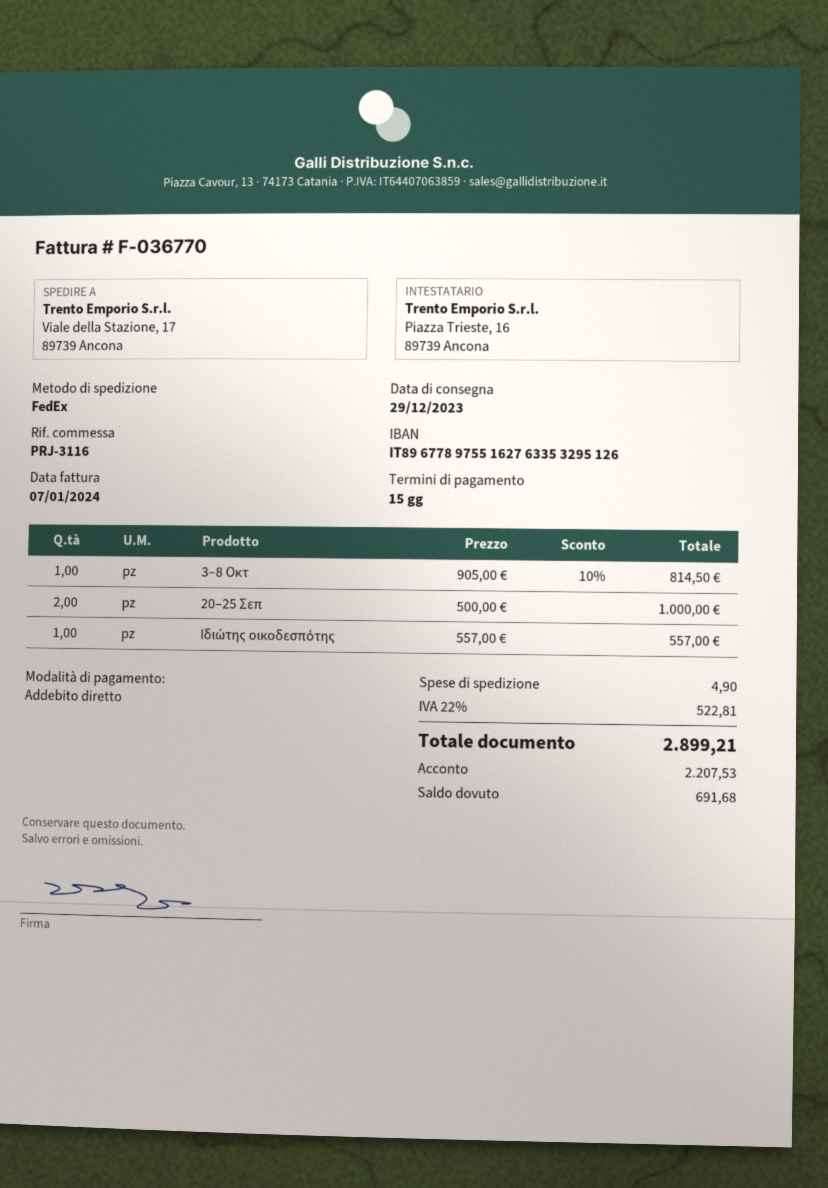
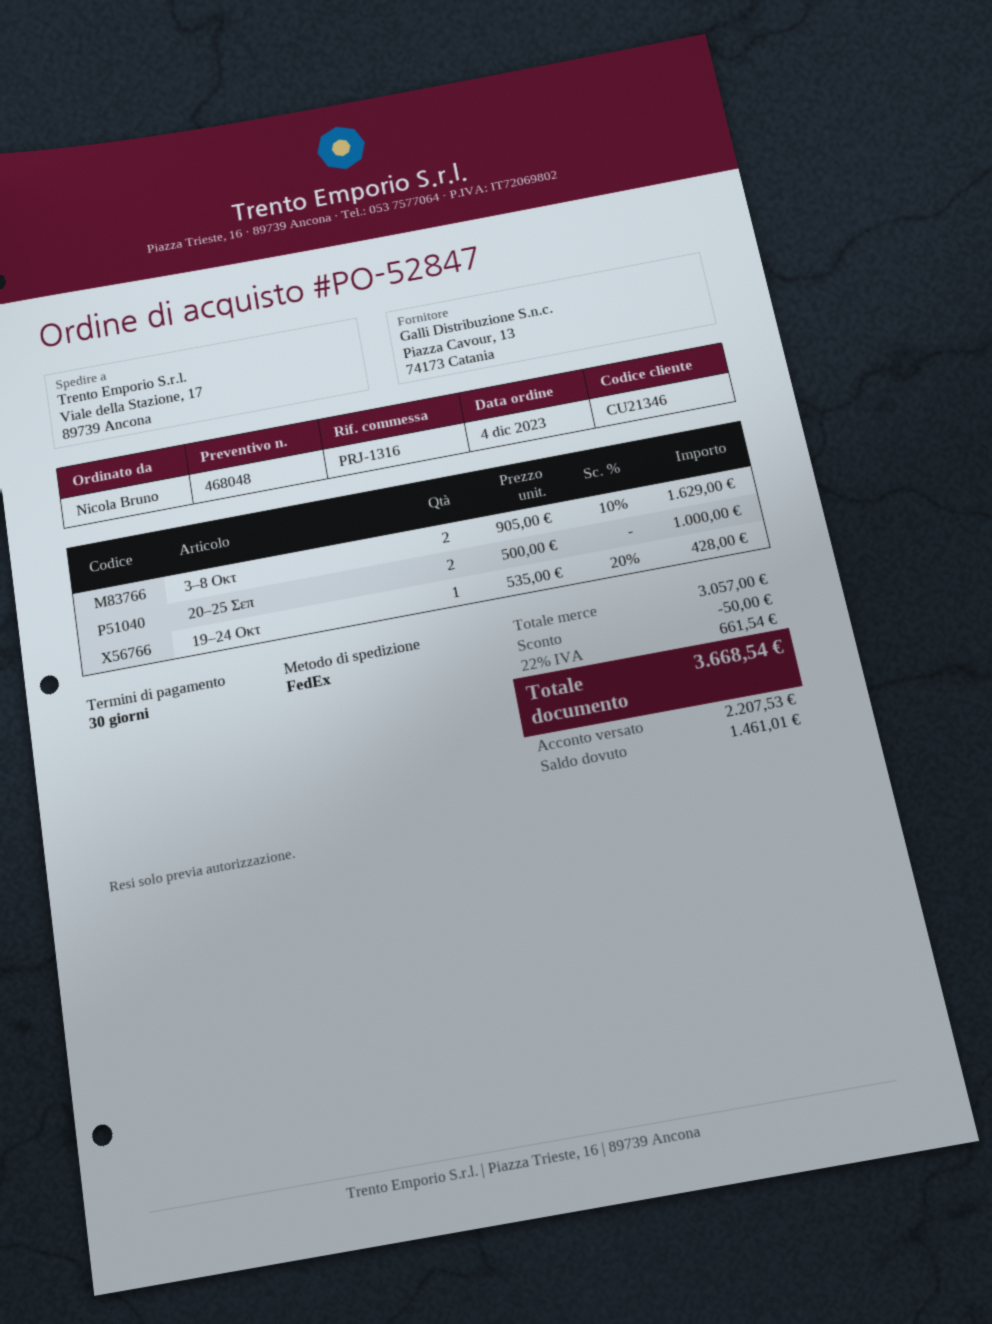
payment terms: 15 days -> 30 days
reference: PRJ-3116 -> PRJ-1316
3–8 Οκτ: 1 x 905.00 - 10% = 814.50 -> 2 x 905.00 - 10% = 1629.00
Ιδιώτης οικοδεσπότης: 1 x 557.00 = 557.00 -> none
19–24 Οκτ: none -> 1 x 535.00 - 20% = 428.00
discount: none -> 50.00
shipping: 4.90 -> none
tax: 22% = 522.81 -> 22% = 661.54
total: 2899.21 -> 3668.54
balance: 691.68 -> 1461.01

